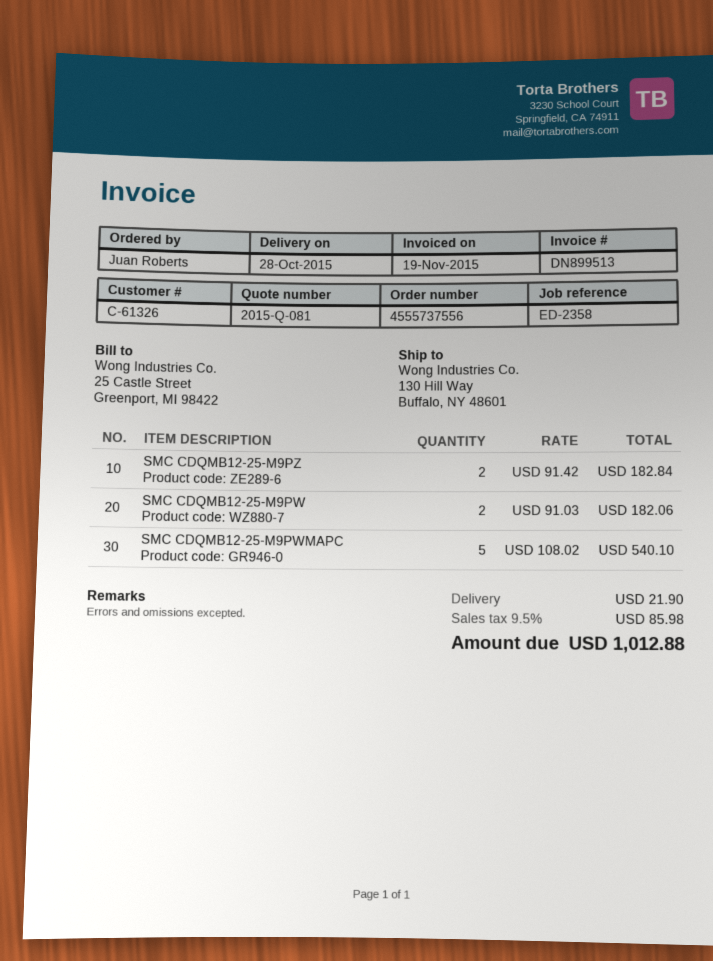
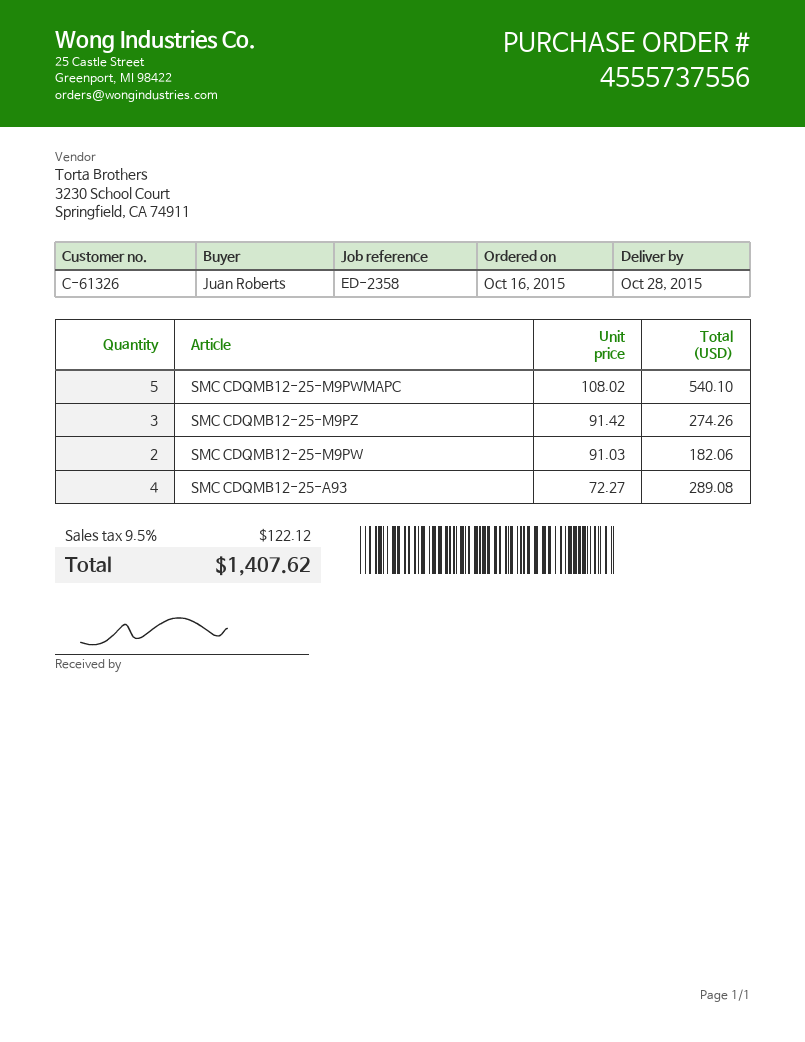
SMC CDQMB12-25-M9PZ: 2 x 91.42 = 182.84 -> 3 x 91.42 = 274.26
SMC CDQMB12-25-A93: none -> 4 x 72.27 = 289.08
shipping: 21.90 -> none
tax: 9.5% = 85.98 -> 9.5% = 122.12
total: 1012.88 -> 1407.62

